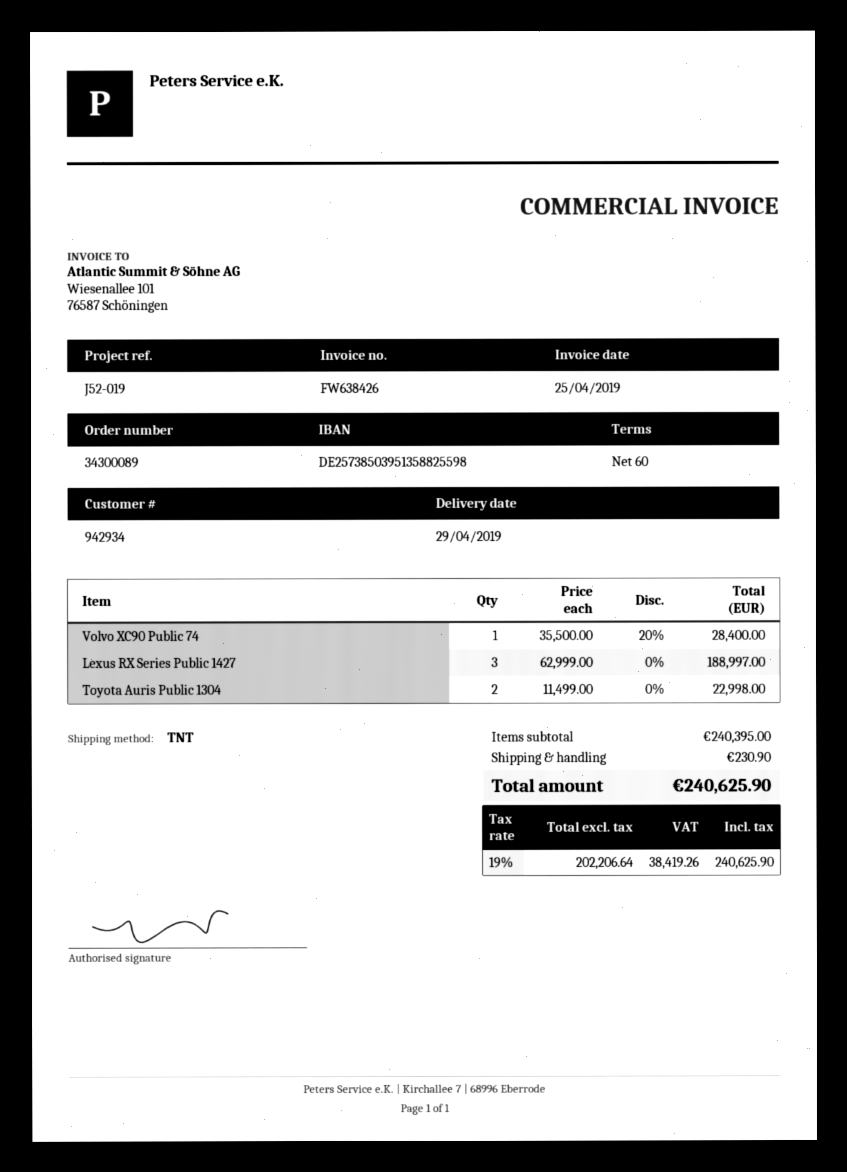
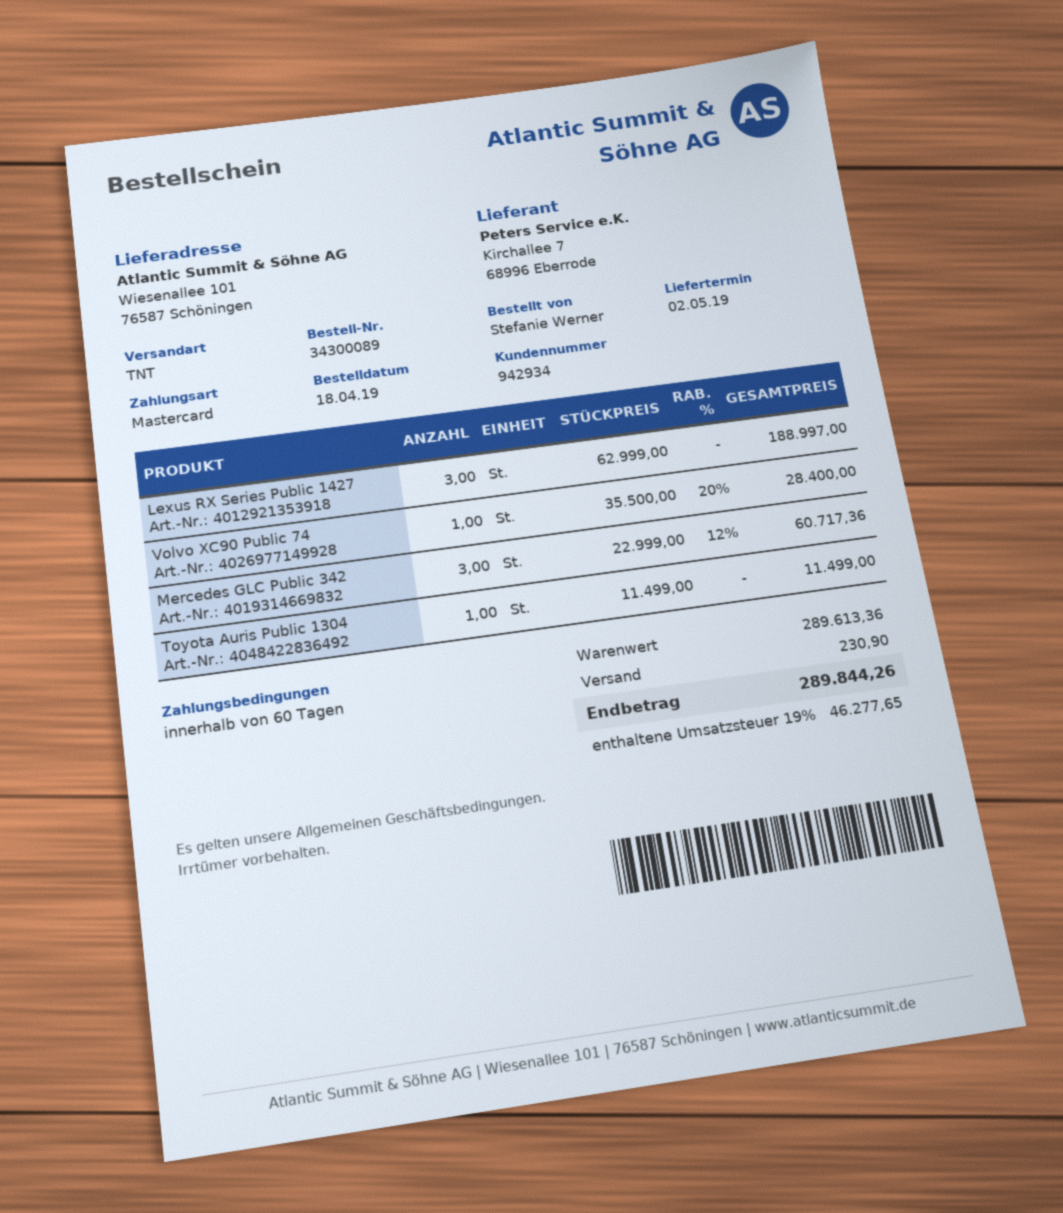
delivery date: 2019-04-29 -> 2019-05-02
Toyota Auris Public 1304: 2 x 11499.00 = 22998.00 -> 1 x 11499.00 = 11499.00
Mercedes GLC Public 342: none -> 3 x 22999.00 - 12% = 60717.36
subtotal: 240395.00 -> 289613.36
tax: 19% = 38419.26 -> 19% = 46277.65
total: 240625.90 -> 289844.26

